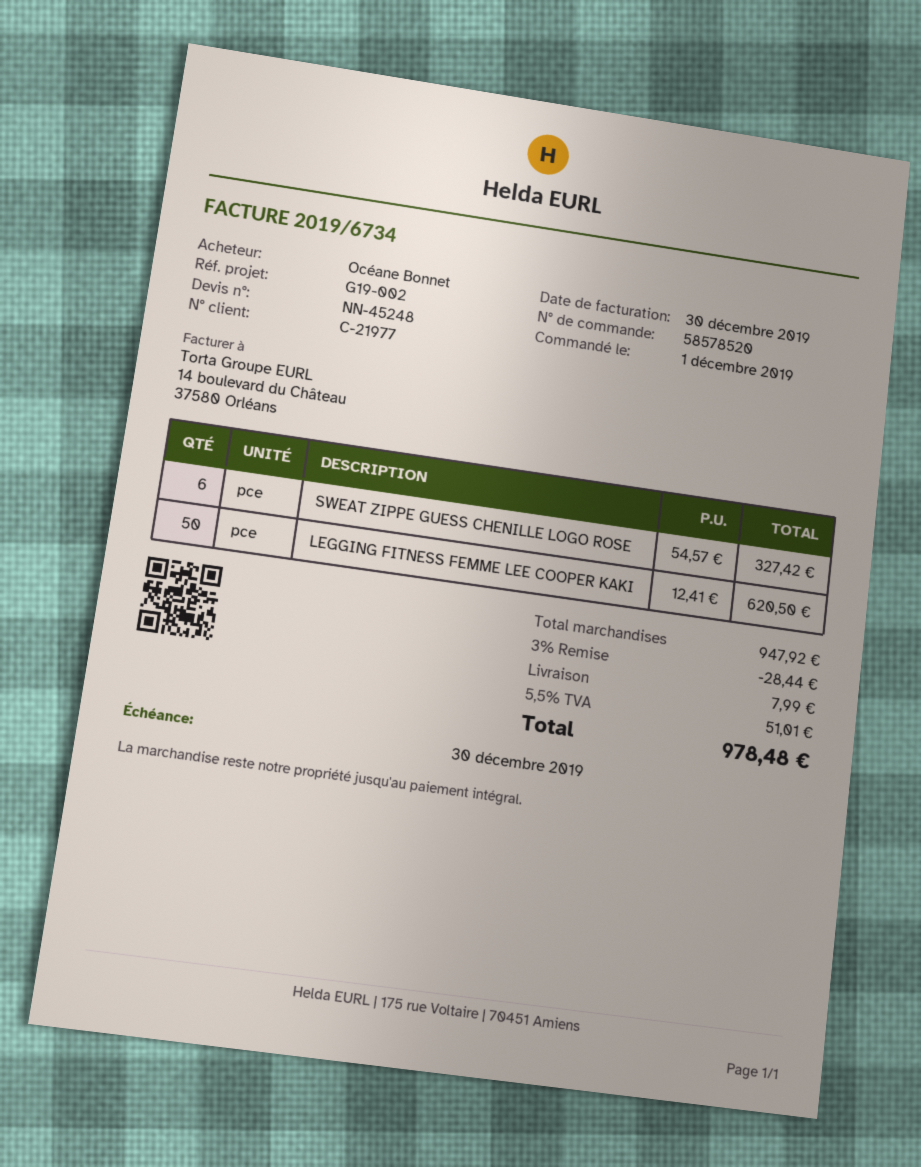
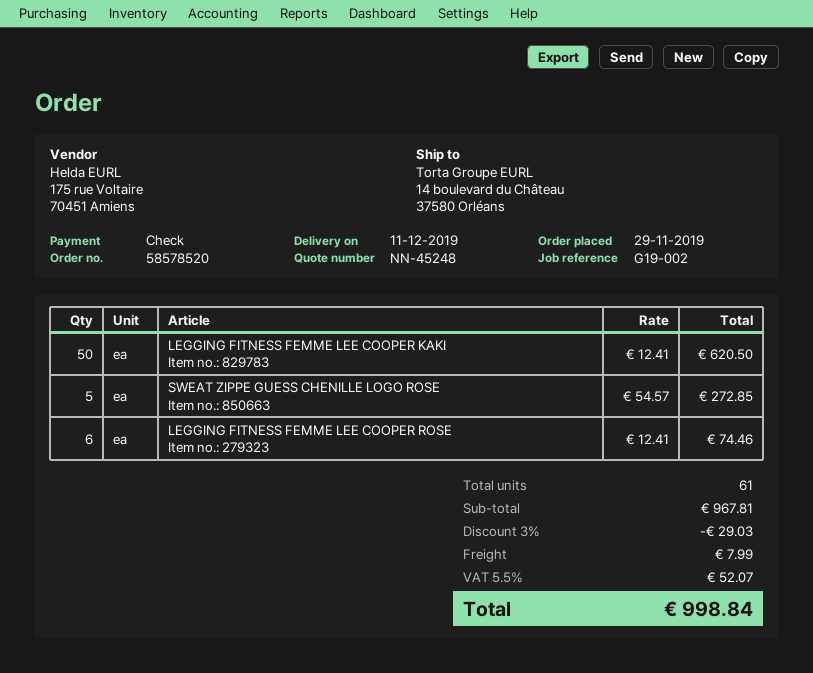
order date: 2019-12-01 -> 2019-11-29
SWEAT ZIPPE GUESS CHENILLE LOGO ROSE: 6 x 54.57 = 327.42 -> 5 x 54.57 = 272.85
LEGGING FITNESS FEMME LEE COOPER ROSE: none -> 6 x 12.41 = 74.46
subtotal: 947.92 -> 967.81
discount: 3% = 28.44 -> 3% = 29.03
tax: 5.5% = 51.01 -> 5.5% = 52.07
total: 978.48 -> 998.84

